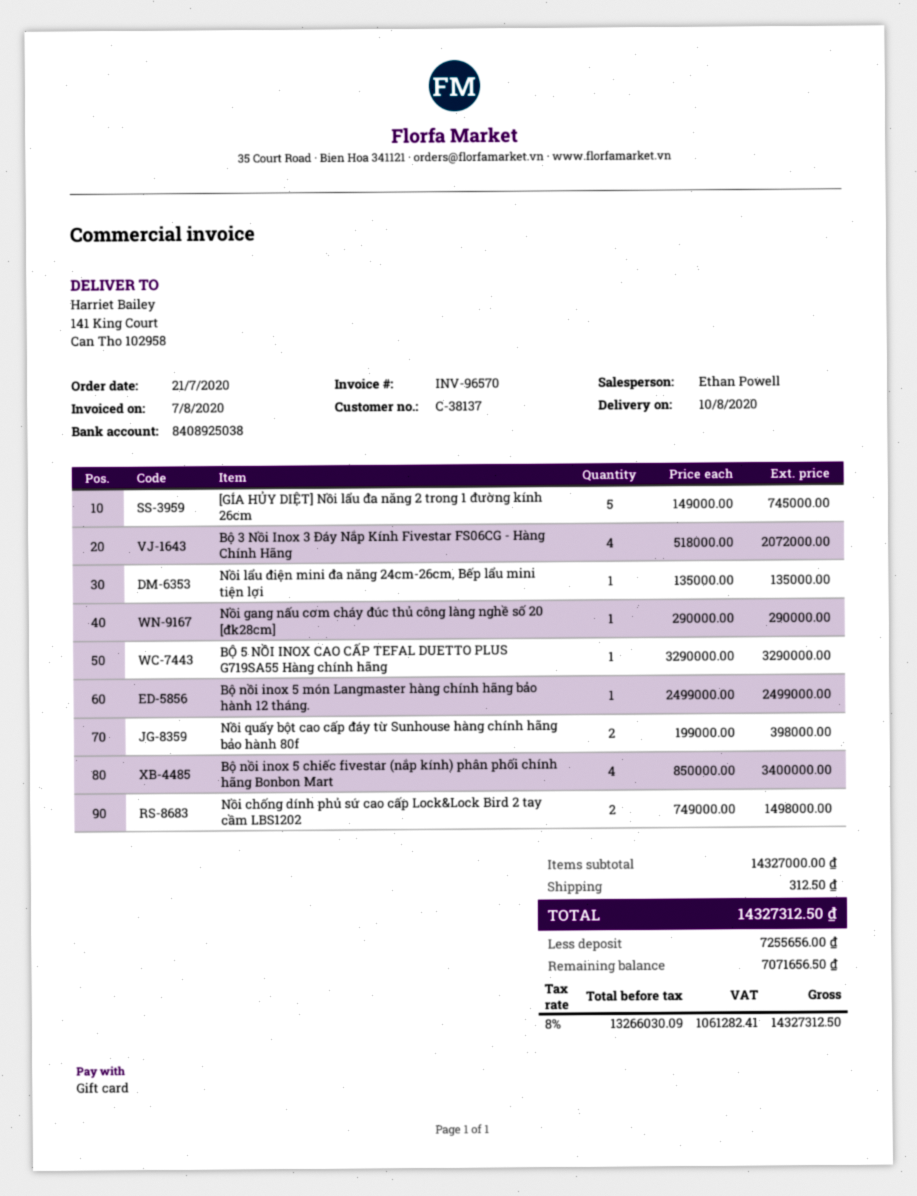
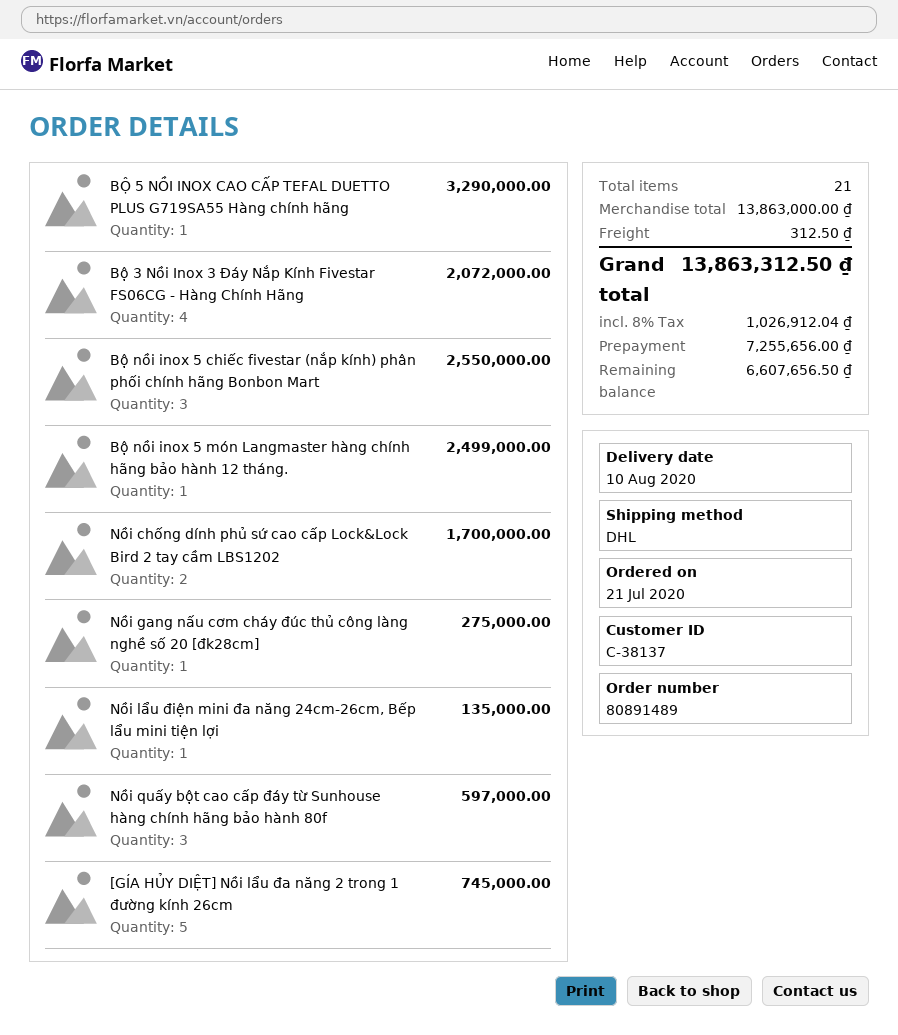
Nồi gang nấu cơm cháy đúc thủ công làng nghề số 20 [đk28cm]: 1 for 290000.00 -> 1 for 275000.00
Nồi quấy bột cao cấp đáy từ Sunhouse hàng chính hãng bảo hành 80f: 2 for 398000.00 -> 3 for 597000.00
Bộ nồi inox 5 chiếc fivestar (nắp kính) phân phối chính hãng Bonbon Mart: 4 for 3400000.00 -> 3 for 2550000.00
Nồi chống dính phủ sứ cao cấp Lock&Lock Bird 2 tay cầm LBS1202: 2 for 1498000.00 -> 2 for 1700000.00
subtotal: 14327000.00 -> 13863000.00
tax: 8% = 1061282.41 -> 8% = 1026912.04
total: 14327312.50 -> 13863312.50
balance: 7071656.50 -> 6607656.50

